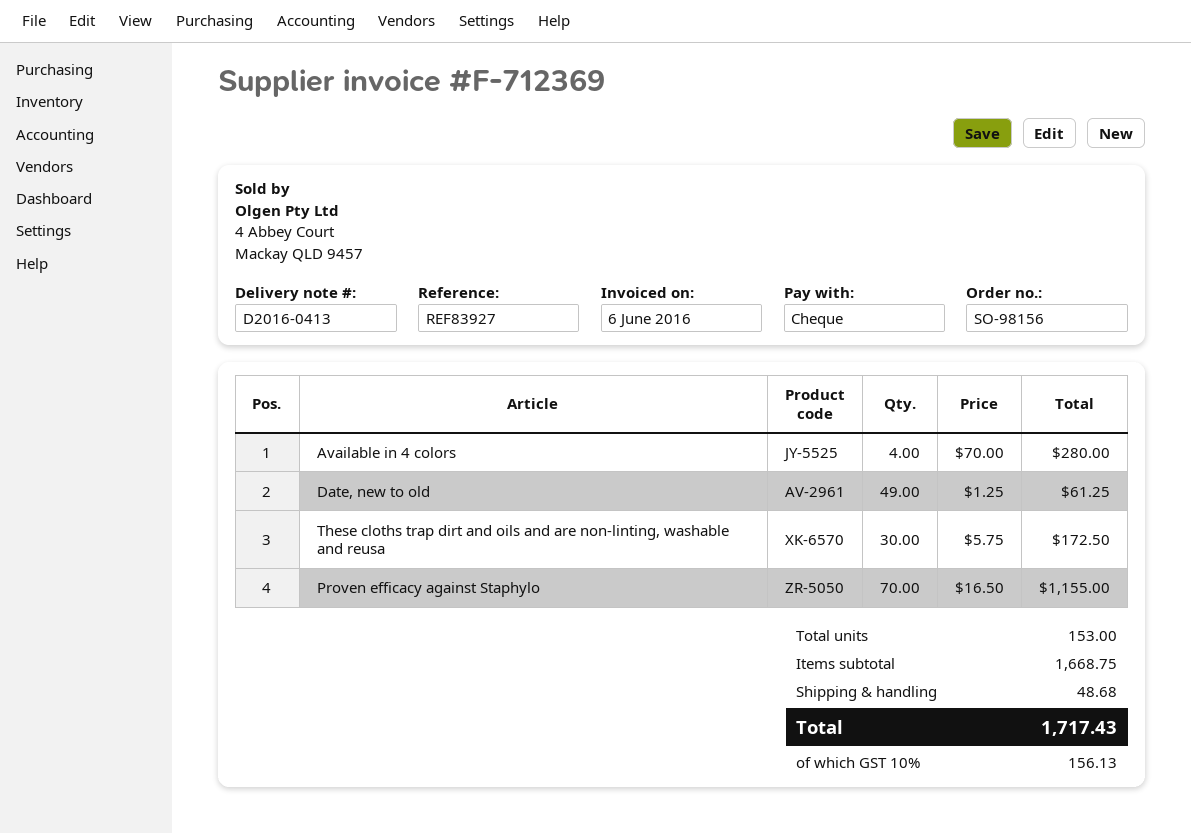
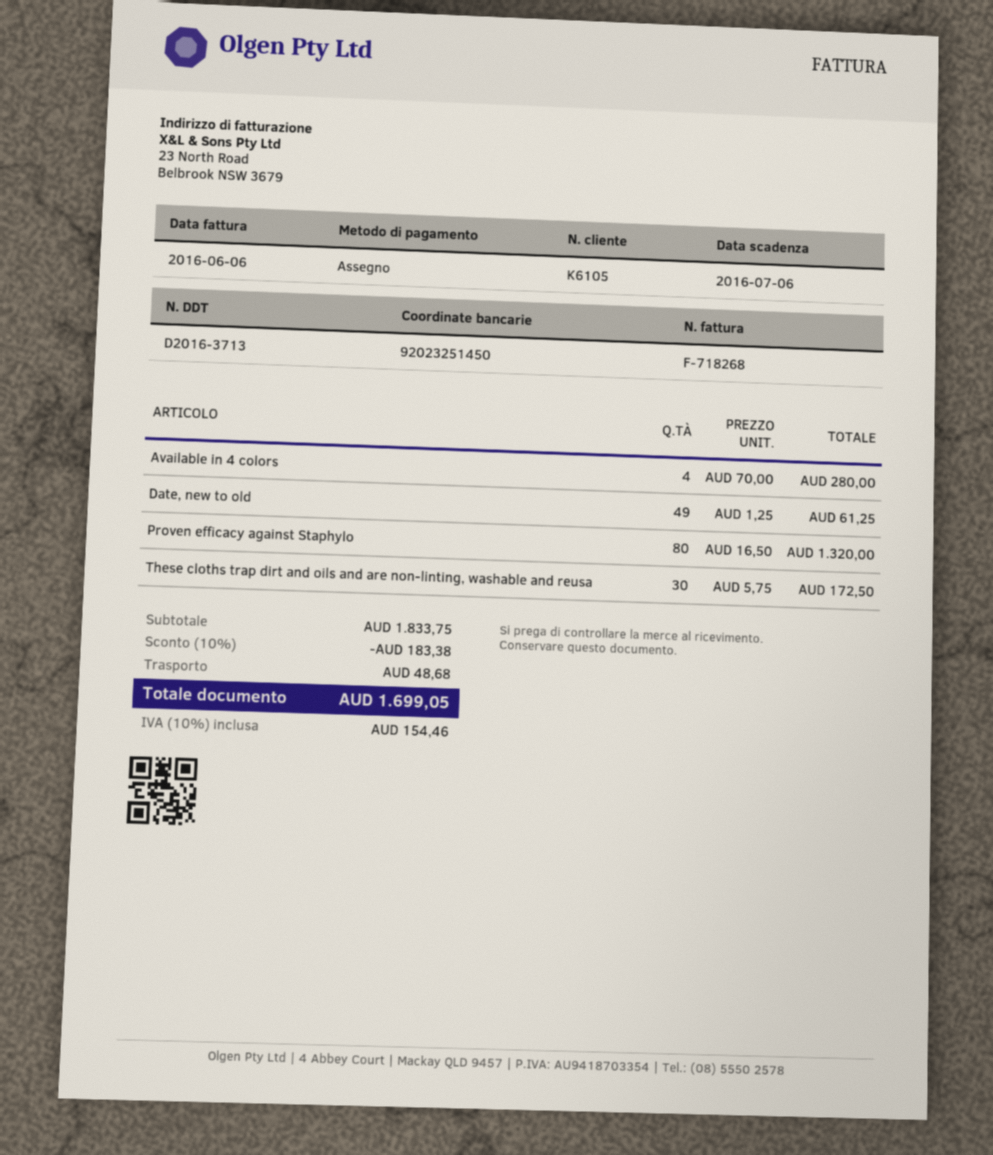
delivery note number: D2016-0413 -> D2016-3713
invoice number: F-712369 -> F-718268
Proven efficacy against Staphylo: 70 x 16.50 = 1155.00 -> 80 x 16.50 = 1320.00
subtotal: 1668.75 -> 1833.75
discount: none -> 10% = 183.38
tax: 10% = 156.13 -> 10% = 154.46
total: 1717.43 -> 1699.05

